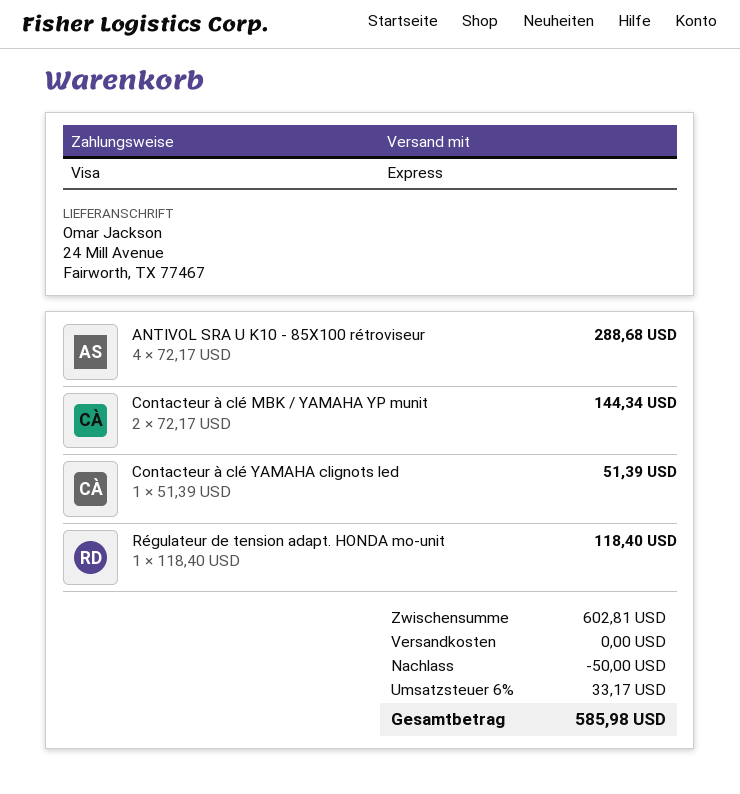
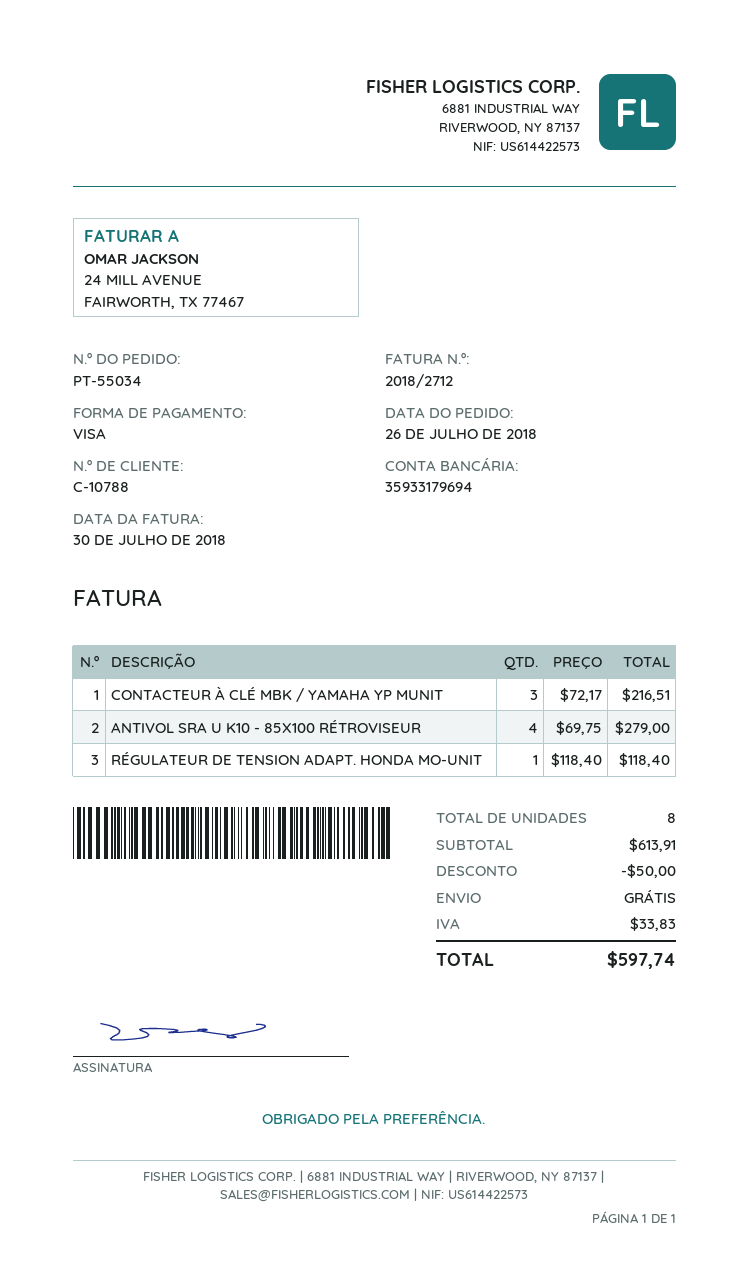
ANTIVOL SRA U K10 - 85X100 rétroviseur: 4 x 72.17 = 288.68 -> 4 x 69.75 = 279.00
Contacteur à clé MBK / YAMAHA YP munit: 2 x 72.17 = 144.34 -> 3 x 72.17 = 216.51
Contacteur à clé YAMAHA clignots led: 1 x 51.39 = 51.39 -> none
subtotal: 602.81 -> 613.91
tax: 33.17 -> 33.83
total: 585.98 -> 597.74

